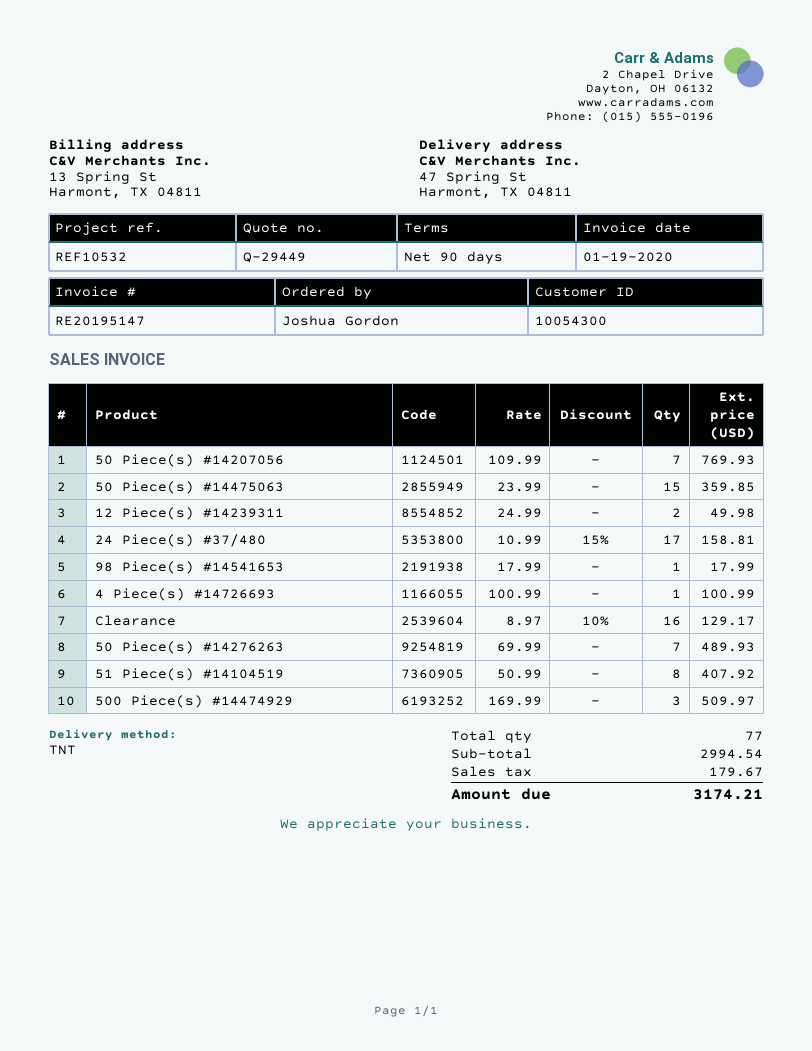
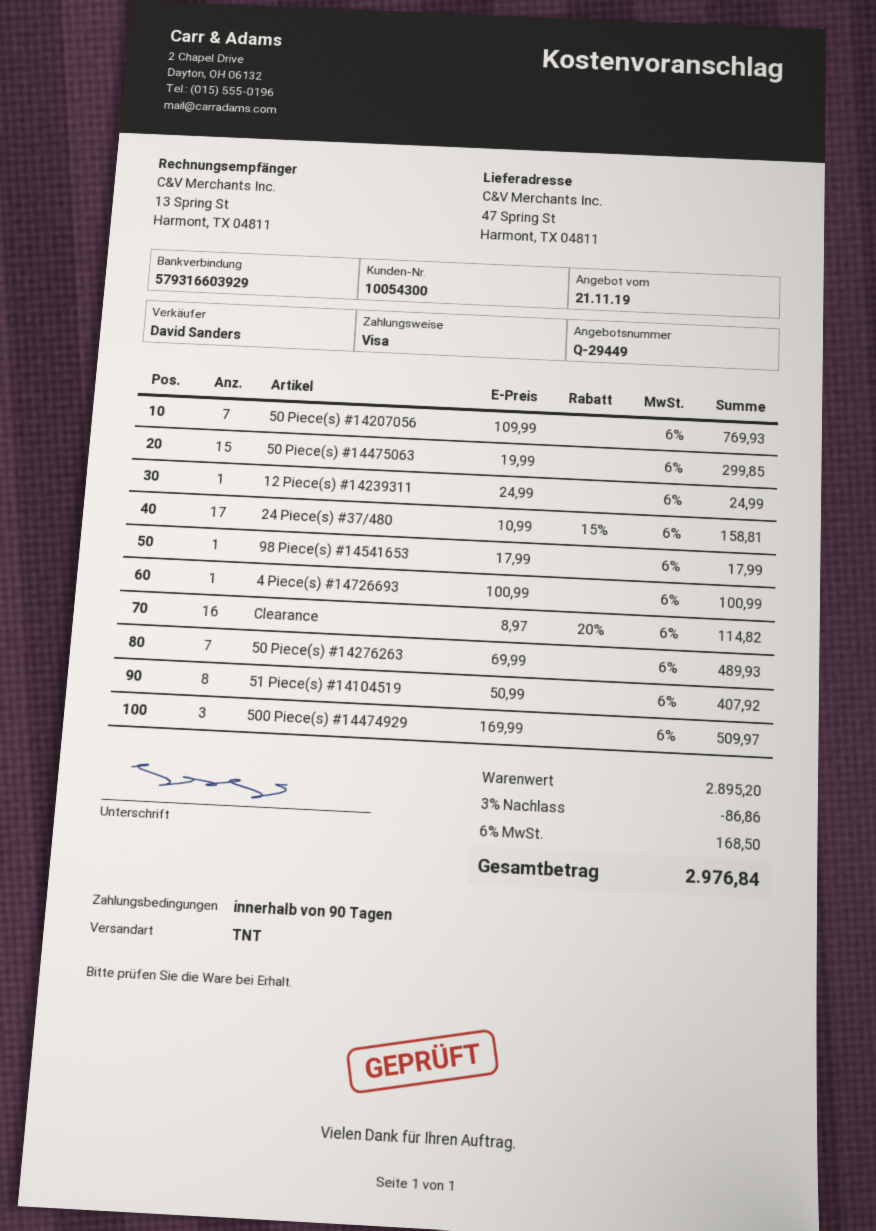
50 Piece(s) #14475063: 15 x 23.99 = 359.85 -> 15 x 19.99 = 299.85
12 Piece(s) #14239311: 2 x 24.99 = 49.98 -> 1 x 24.99 = 24.99
Clearance: 16 x 8.97 - 10% = 129.17 -> 16 x 8.97 - 20% = 114.82
subtotal: 2994.54 -> 2895.20
discount: none -> 3% = 86.86
tax: 179.67 -> 168.50
total: 3174.21 -> 2976.84

